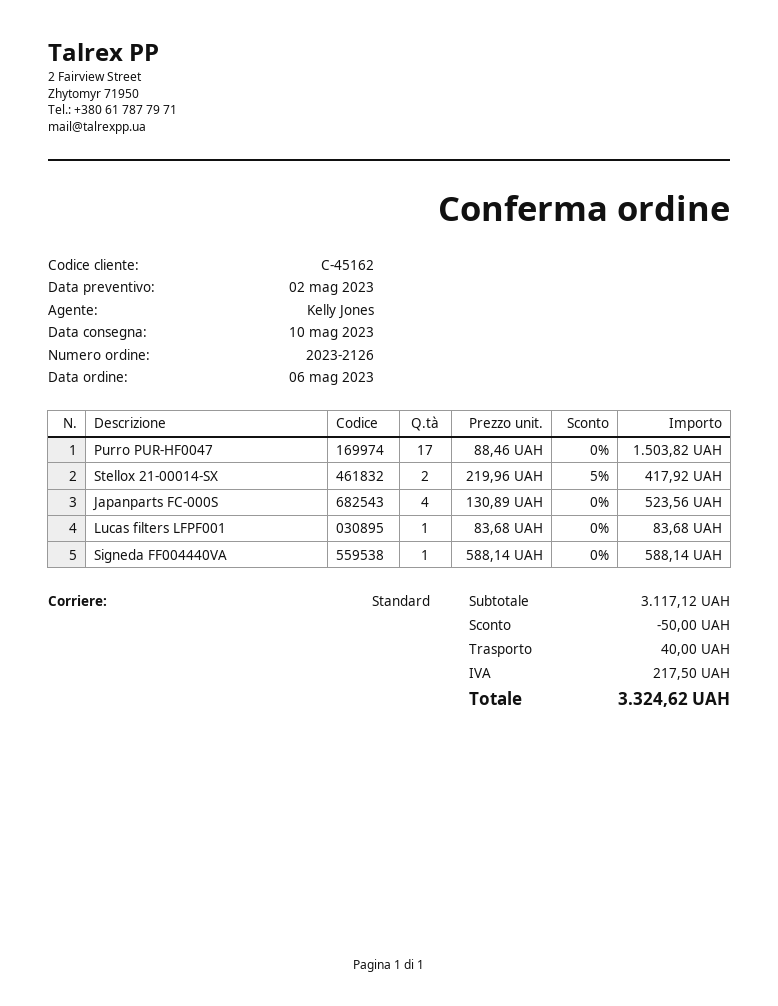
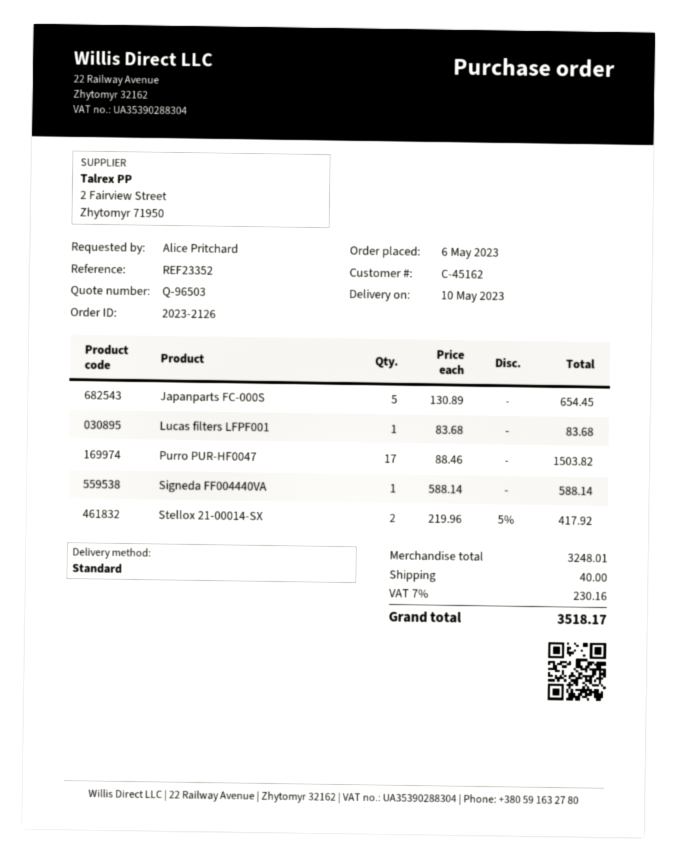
Japanparts FC-000S: 4 x 130.89 = 523.56 -> 5 x 130.89 = 654.45
subtotal: 3117.12 -> 3248.01
discount: 50.00 -> none
tax: 217.50 -> 230.16
total: 3324.62 -> 3518.17

